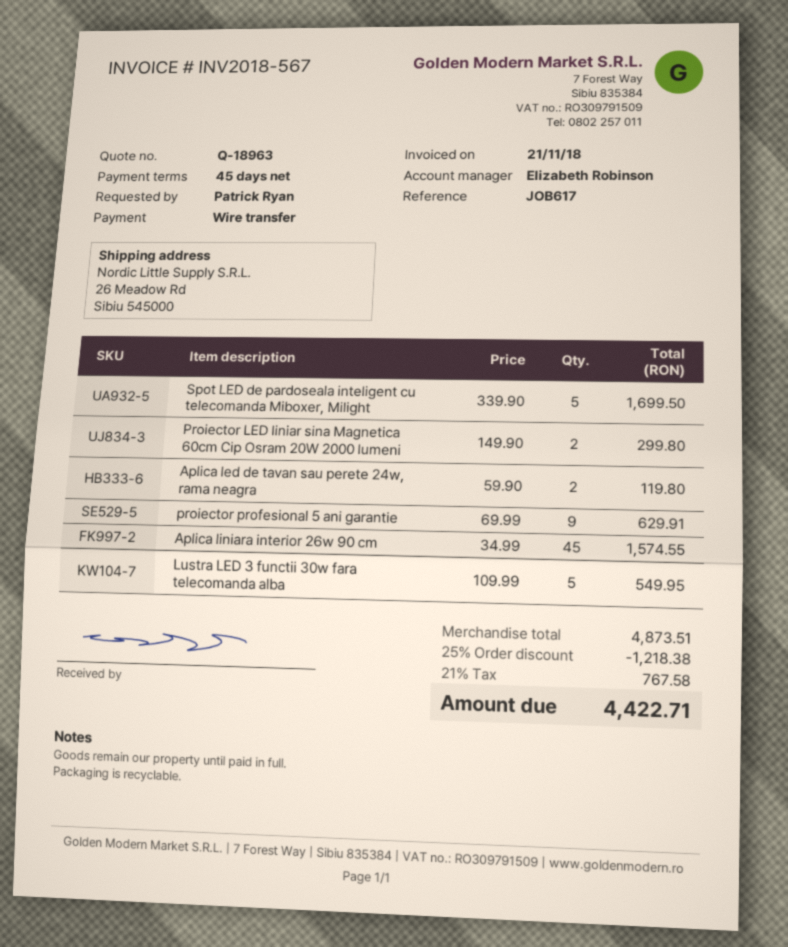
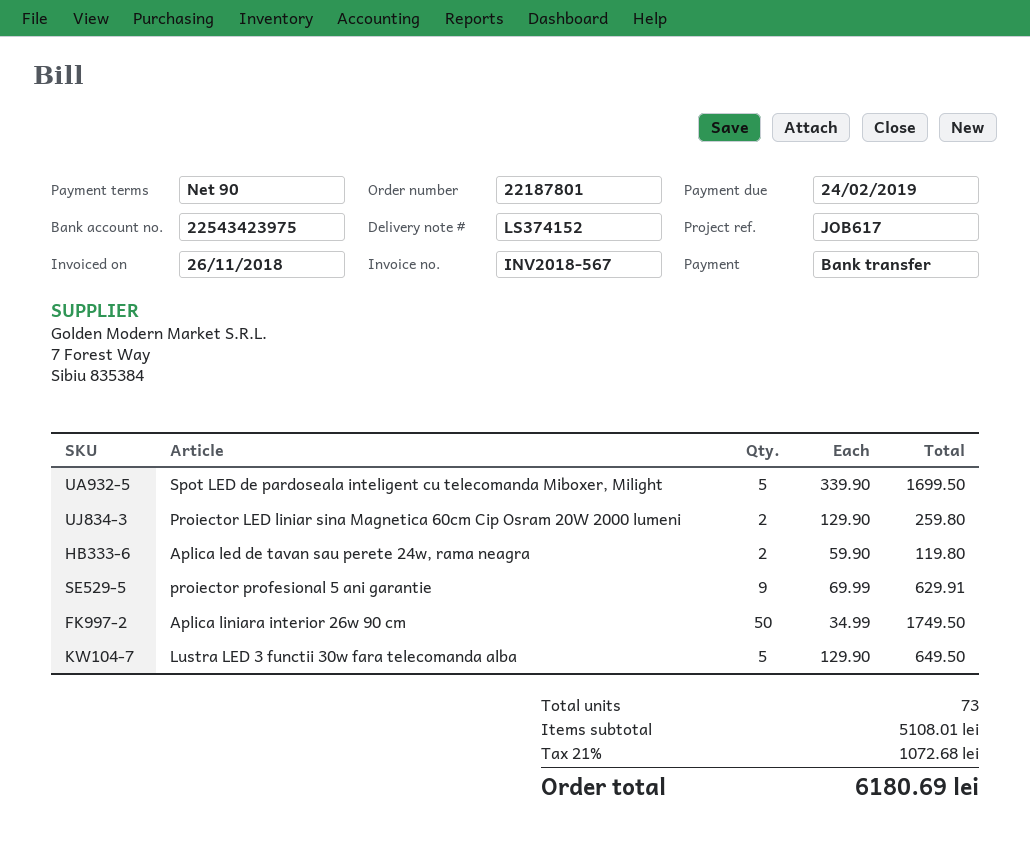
invoice date: 2018-11-21 -> 2018-11-26
payment terms: 45 days -> 90 days
Proiector LED liniar sina Magnetica 60cm Cip Osram 20W 2000 lumeni: 2 x 149.90 = 299.80 -> 2 x 129.90 = 259.80
Aplica liniara interior 26w 90 cm: 45 x 34.99 = 1574.55 -> 50 x 34.99 = 1749.50
Lustra LED 3 functii 30w fara telecomanda alba: 5 x 109.99 = 549.95 -> 5 x 129.90 = 649.50
subtotal: 4873.51 -> 5108.01
discount: 25% = 1218.38 -> none
tax: 21% = 767.58 -> 21% = 1072.68
total: 4422.71 -> 6180.69

